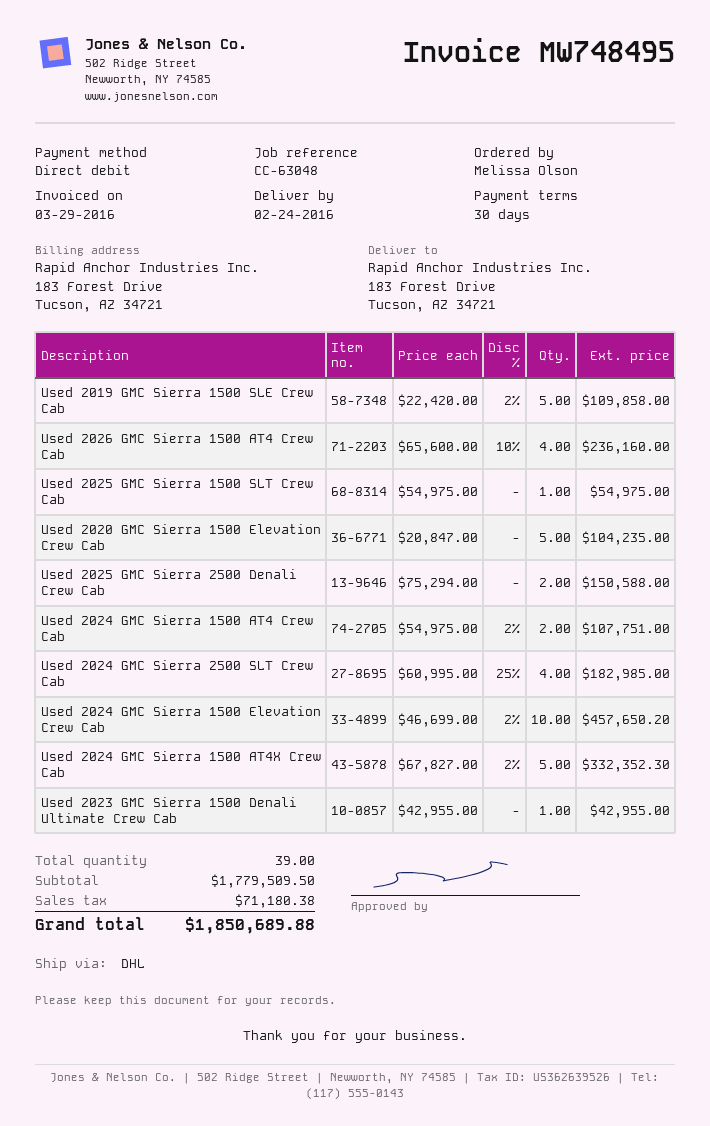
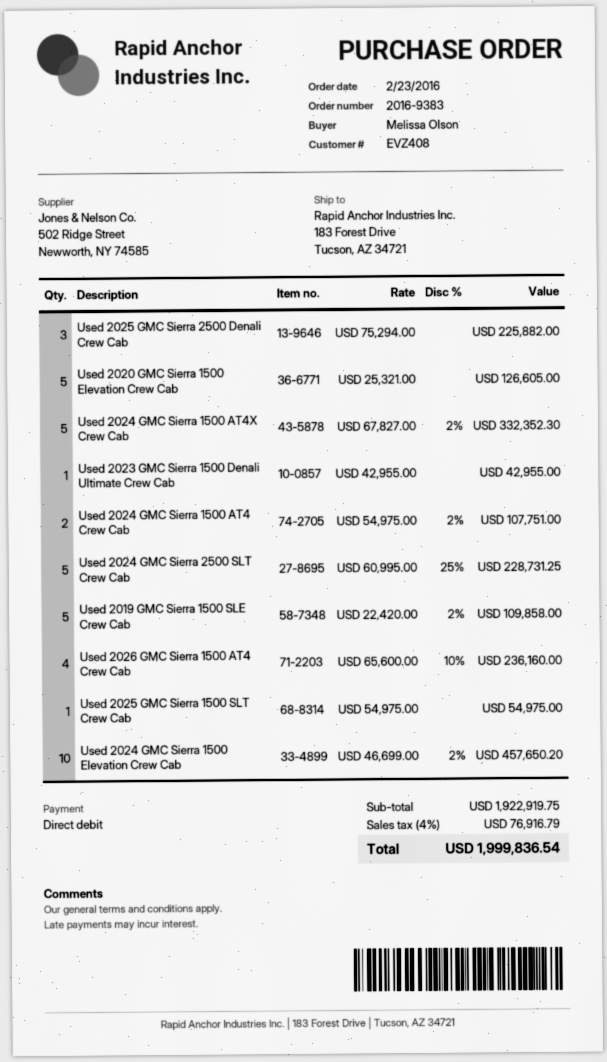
Used 2020 GMC Sierra 1500 Elevation Crew Cab: 5 x 20847.00 = 104235.00 -> 5 x 25321.00 = 126605.00
Used 2025 GMC Sierra 2500 Denali Crew Cab: 2 x 75294.00 = 150588.00 -> 3 x 75294.00 = 225882.00
Used 2024 GMC Sierra 2500 SLT Crew Cab: 4 x 60995.00 - 25% = 182985.00 -> 5 x 60995.00 - 25% = 228731.25
subtotal: 1779509.50 -> 1922919.75
tax: 71180.38 -> 76916.79
total: 1850689.88 -> 1999836.54

